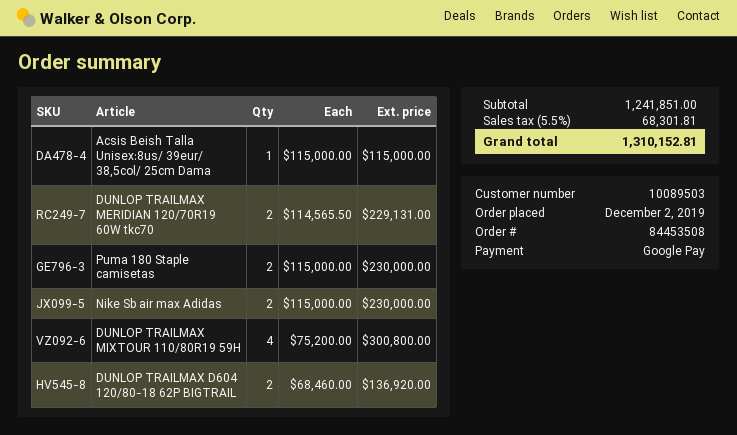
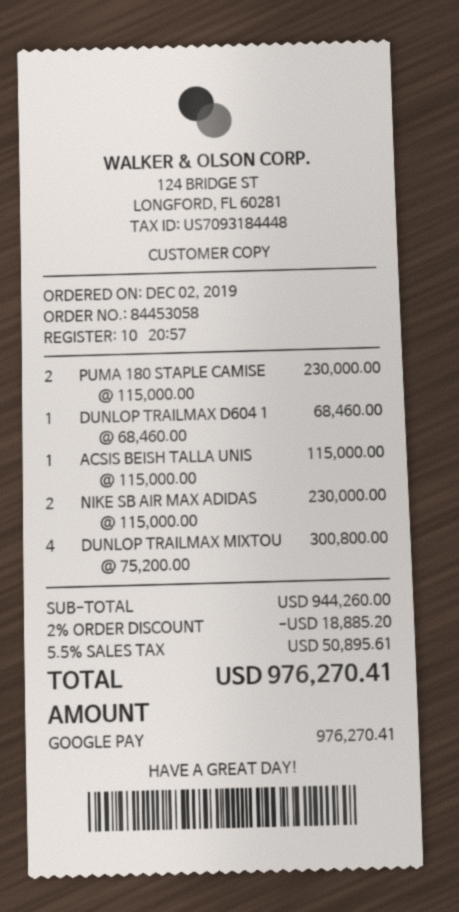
order number: 84453508 -> 84453058
DUNLOP TRAILMAX MERIDIAN 120/70R19 60W tkc70: 2 x 114565.50 = 229131.00 -> none
DUNLOP TRAILMAX D604 120/80-18 62P BIGTRAIL: 2 x 68460.00 = 136920.00 -> 1 x 68460.00 = 68460.00
subtotal: 1241851.00 -> 944260.00
discount: none -> 2% = 18885.20
tax: 5.5% = 68301.81 -> 5.5% = 50895.61
total: 1310152.81 -> 976270.41

